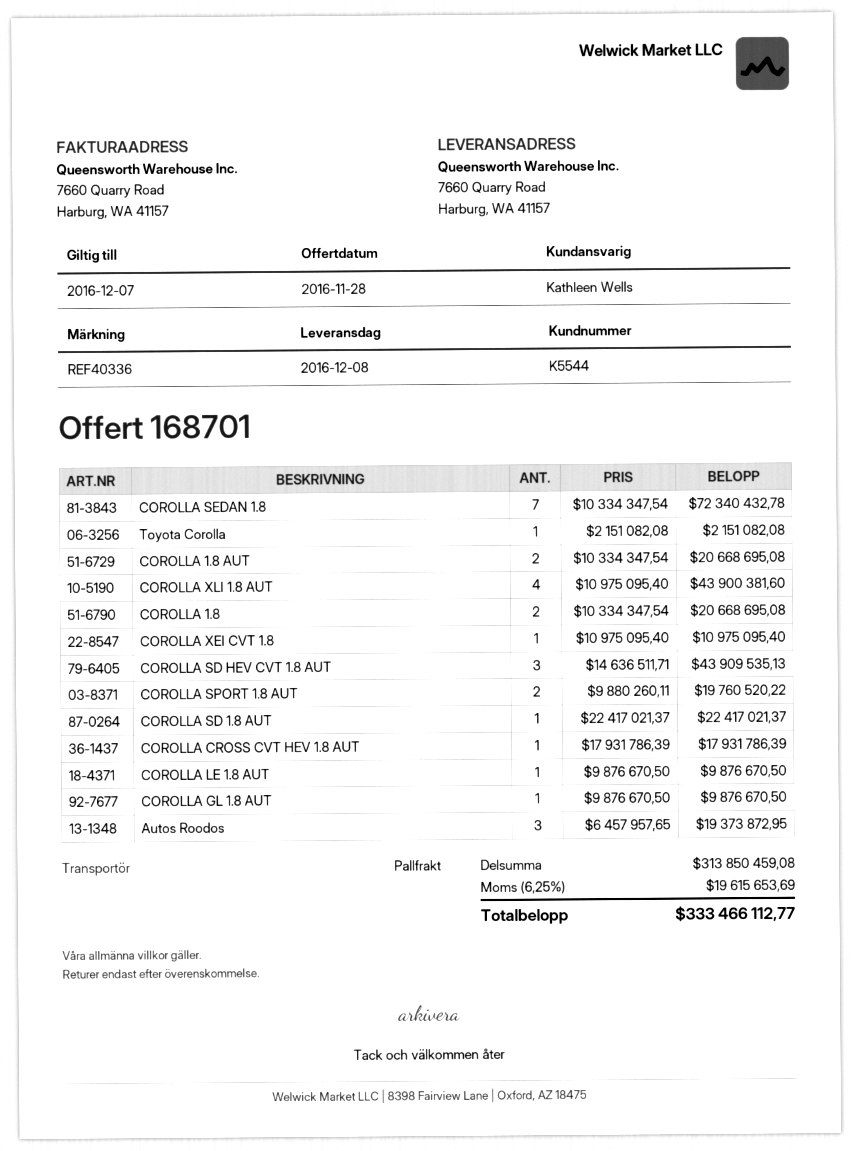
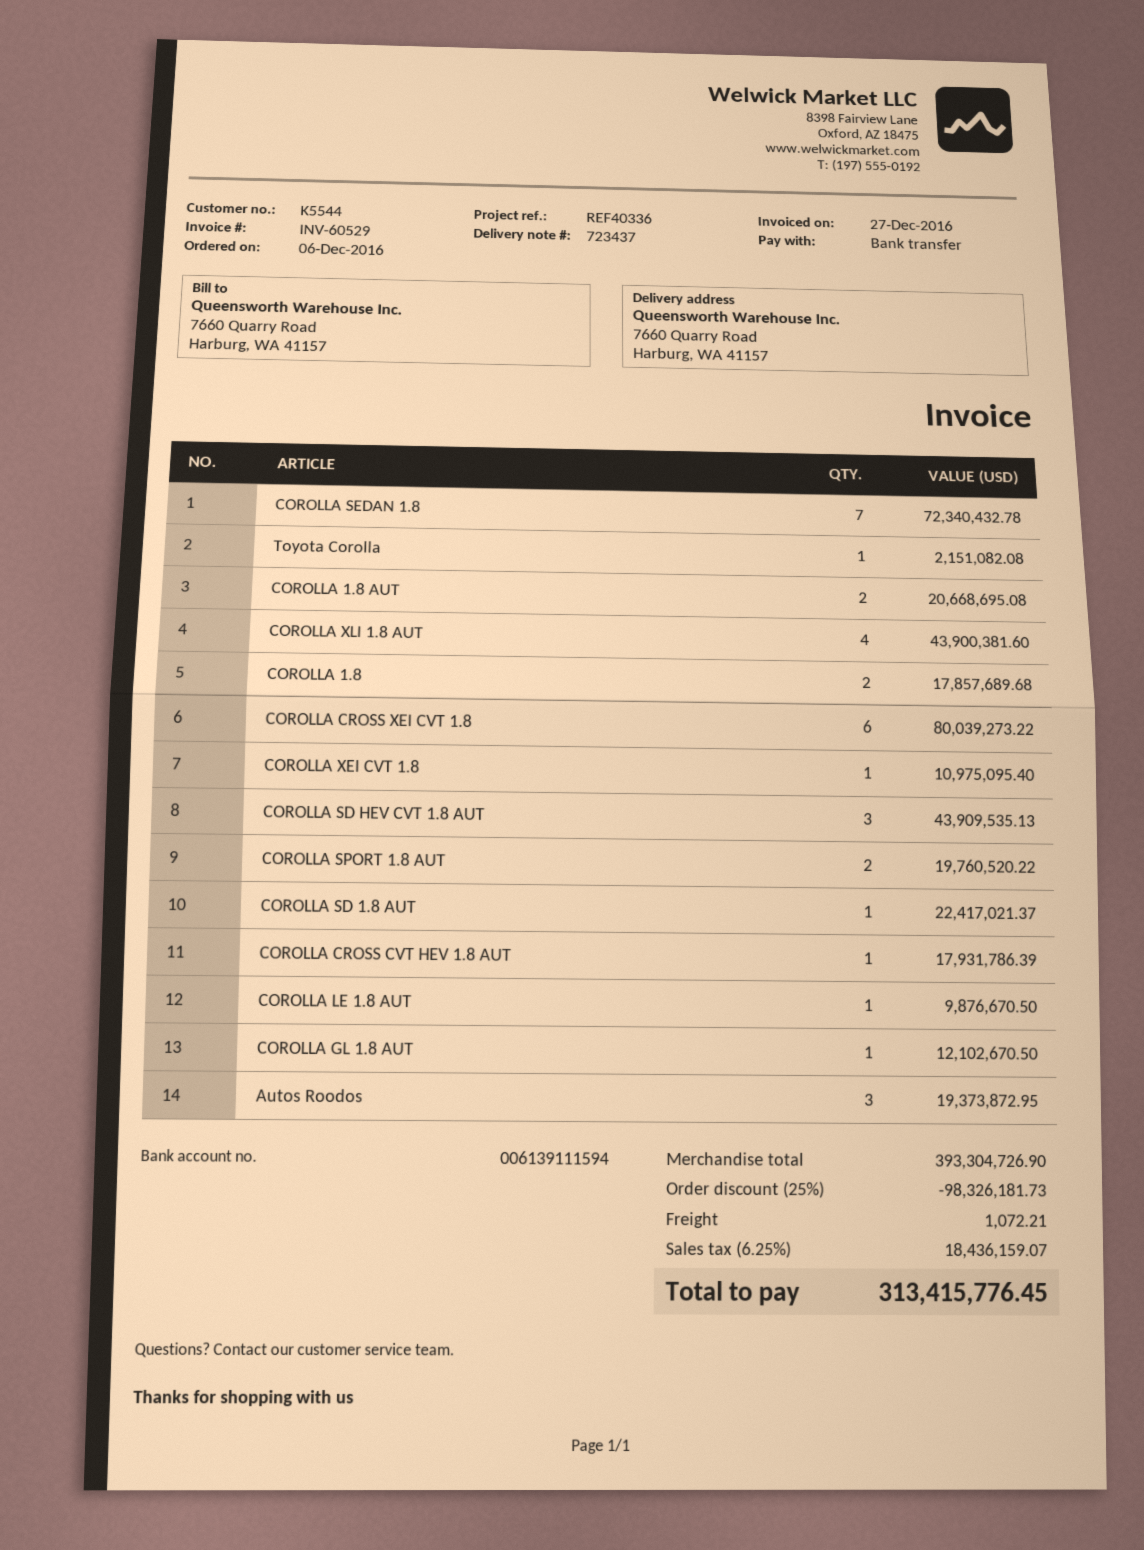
COROLLA 1.8: 2 for 20668695.08 -> 2 for 17857689.68
COROLLA GL 1.8 AUT: 1 for 9876670.50 -> 1 for 12102670.50
COROLLA CROSS XEI CVT 1.8: none -> 6 for 80039273.22
subtotal: 313850459.08 -> 393304726.90
discount: none -> 25% = 98326181.73
shipping: none -> 1072.21
tax: 6.25% = 19615653.69 -> 6.25% = 18436159.07
total: 333466112.77 -> 313415776.45

